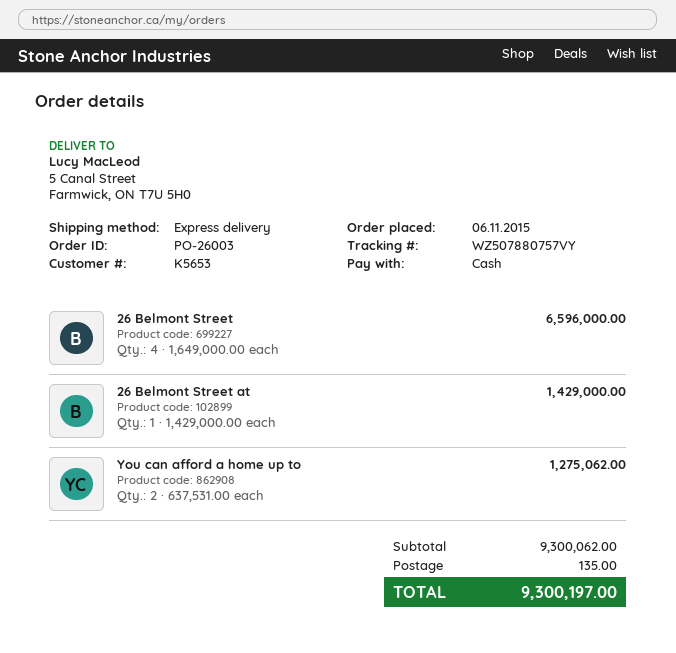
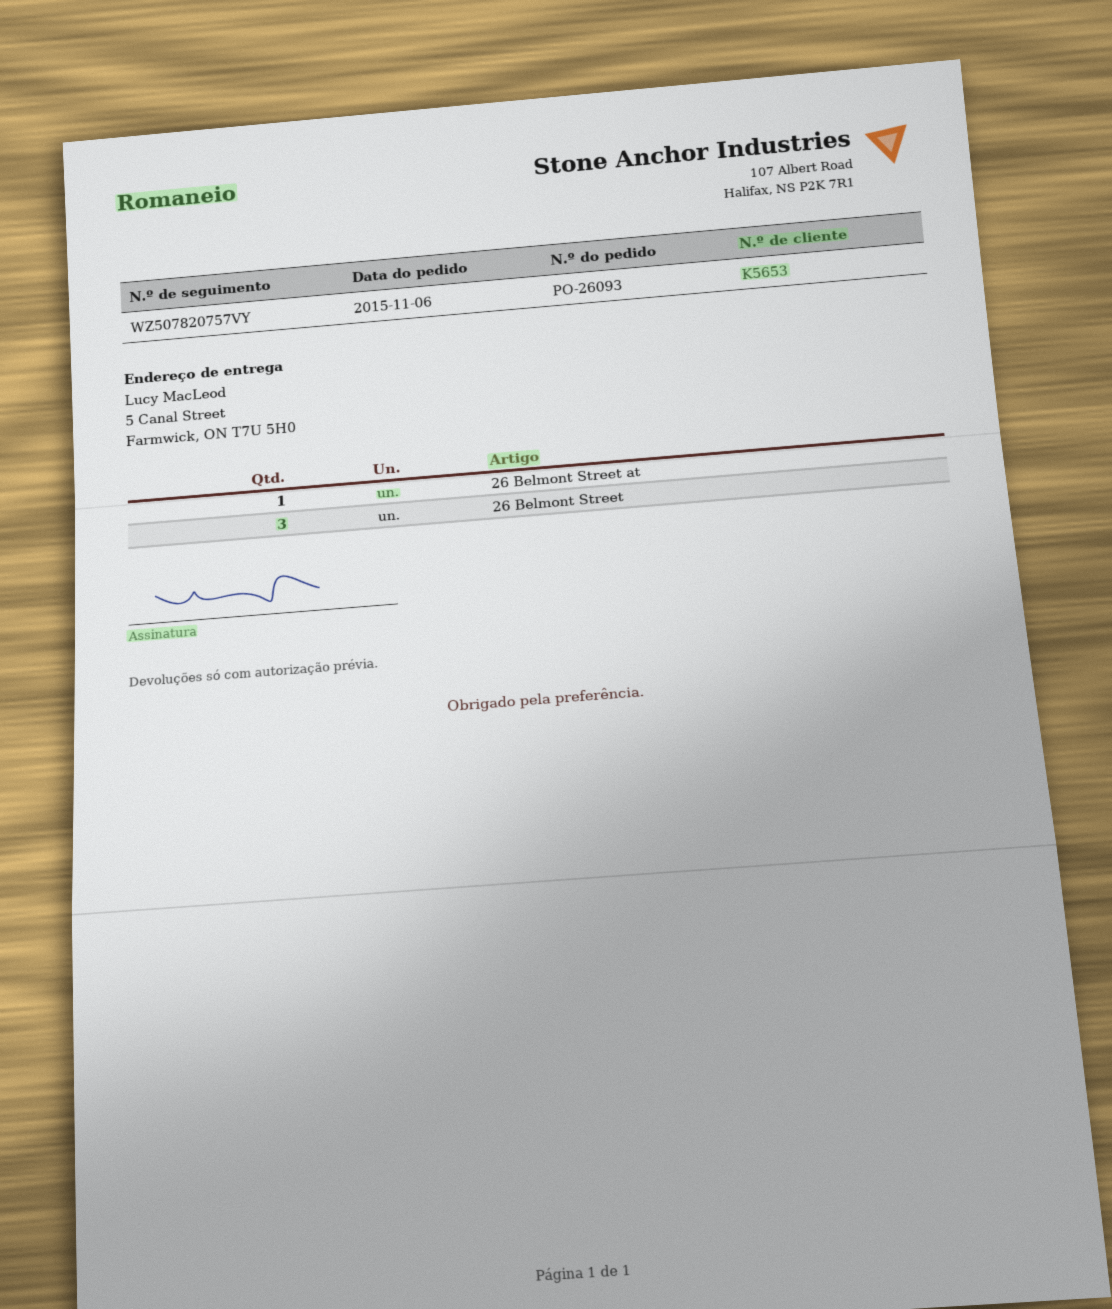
order number: PO-26003 -> PO-26093
tracking number: WZ507880757VY -> WZ507820757VY
26 Belmont Street: 4 -> 3
You can afford a home up to: 2 -> none

